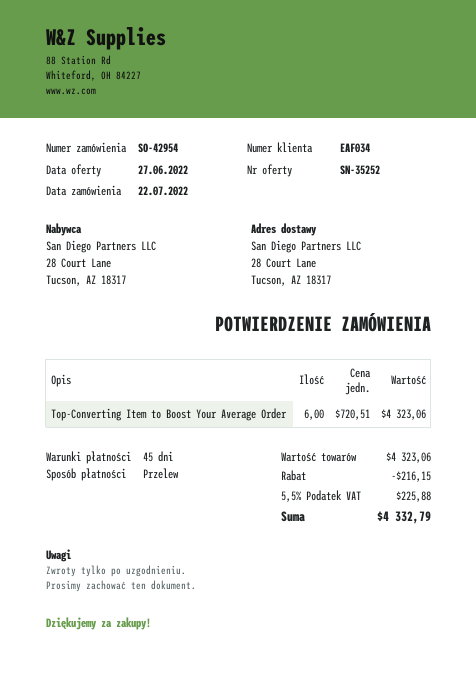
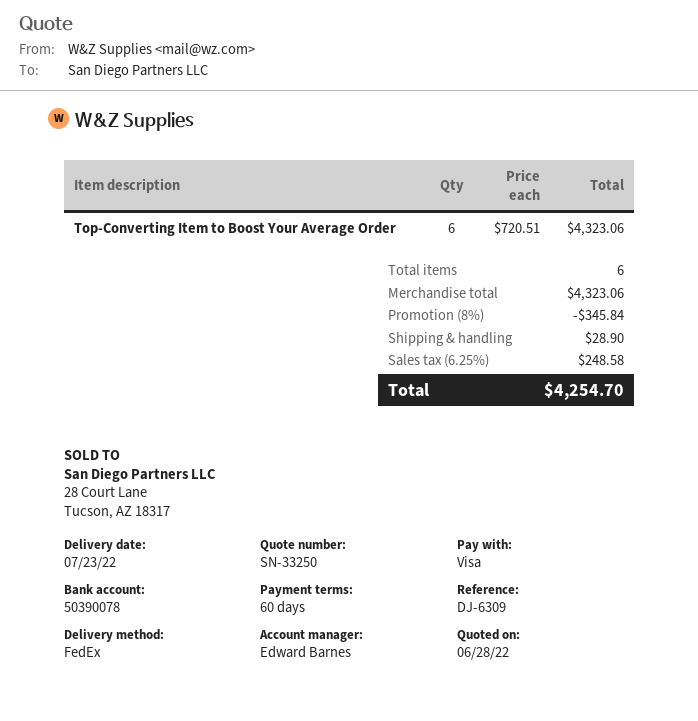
quote number: SN-35252 -> SN-33250
quote date: 2022-06-27 -> 2022-06-28
payment terms: 45 days -> 60 days
payment method: bank transfer -> Visa
discount: 216.15 -> 345.84
shipping: none -> 28.90
tax: 5.5% = 225.88 -> 6.25% = 248.58
total: 4332.79 -> 4254.70

